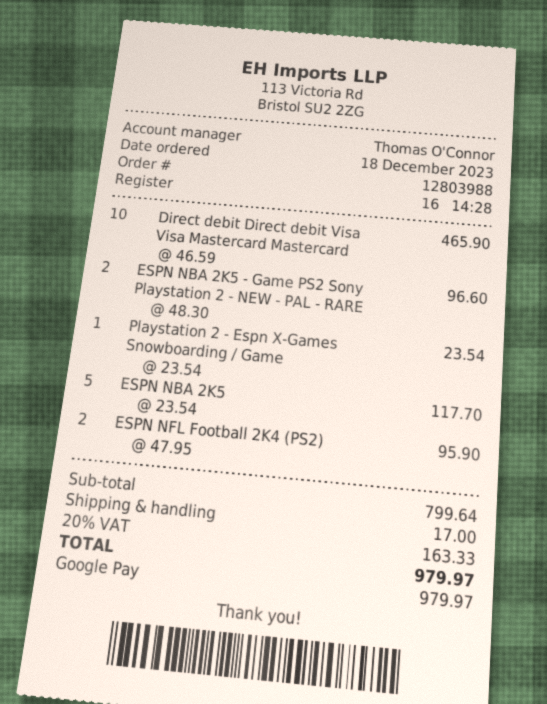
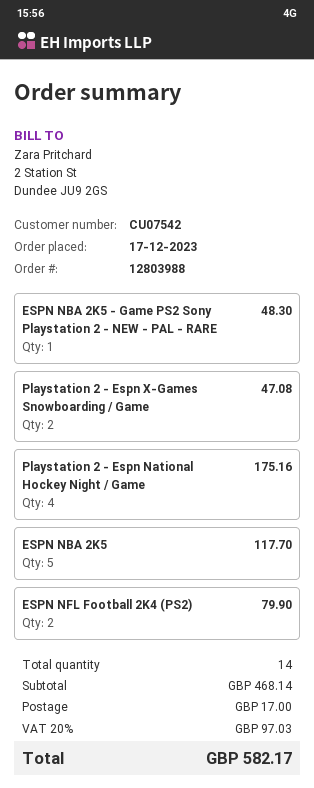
order date: 2023-12-18 -> 2023-12-17
Direct debit Direct debit Visa Visa Mastercard Mastercard: 10 for 465.90 -> none
ESPN NBA 2K5 - Game PS2 Sony Playstation 2 - NEW - PAL - RARE: 2 for 96.60 -> 1 for 48.30
Playstation 2 - Espn X-Games Snowboarding / Game: 1 for 23.54 -> 2 for 47.08
ESPN NFL Football 2K4 (PS2): 2 for 95.90 -> 2 for 79.90
Playstation 2 - Espn National Hockey Night / Game: none -> 4 for 175.16
subtotal: 799.64 -> 468.14
tax: 20% = 163.33 -> 20% = 97.03
total: 979.97 -> 582.17

